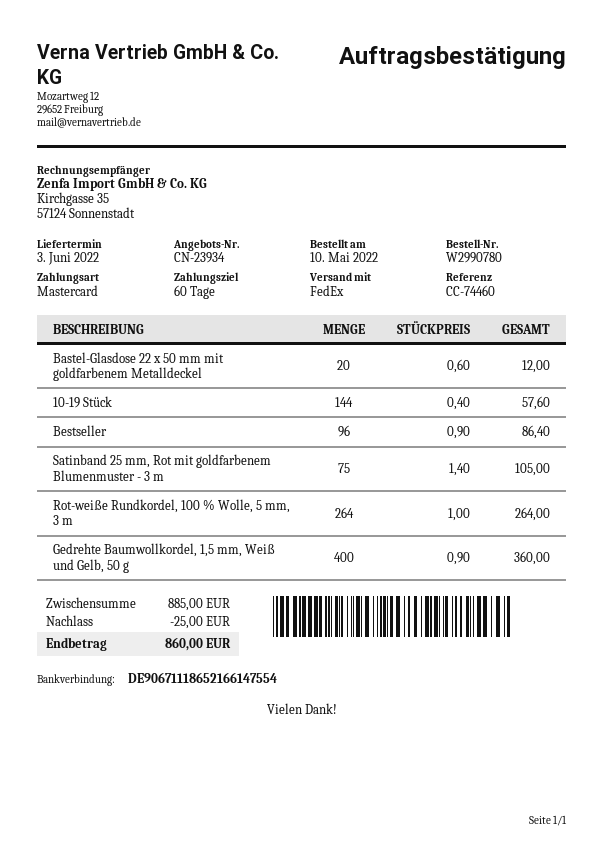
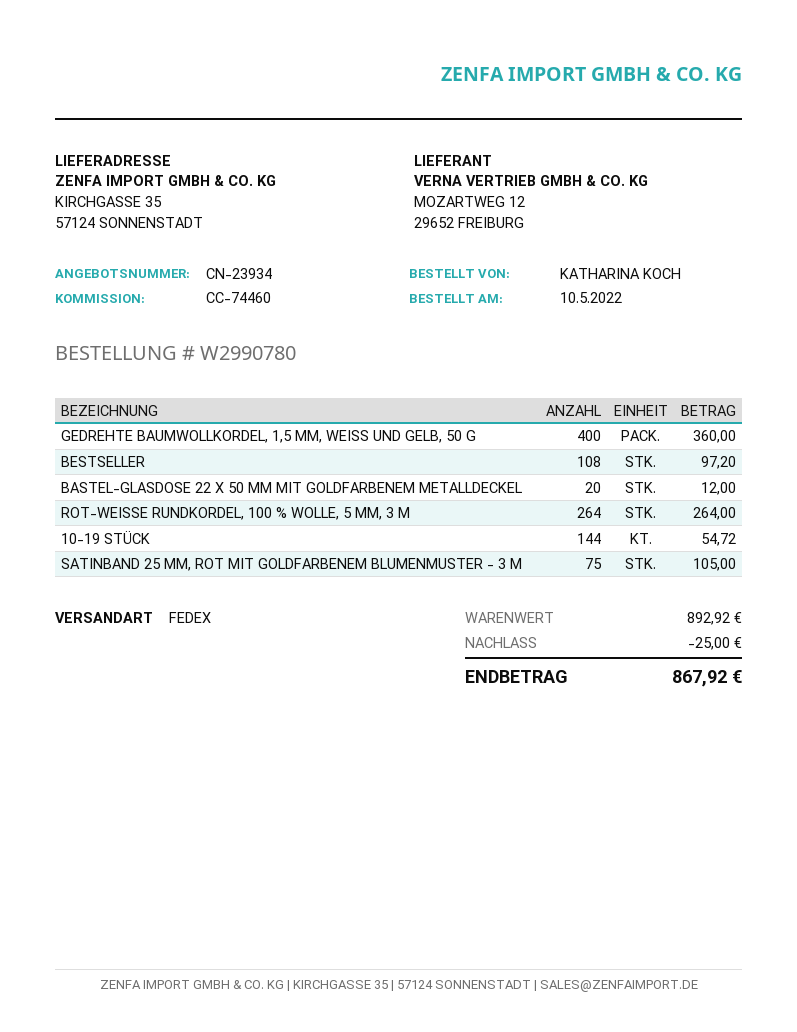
10-19 Stück: 144 for 57.60 -> 144 for 54.72
Bestseller: 96 for 86.40 -> 108 for 97.20
subtotal: 885.00 -> 892.92
total: 860.00 -> 867.92

